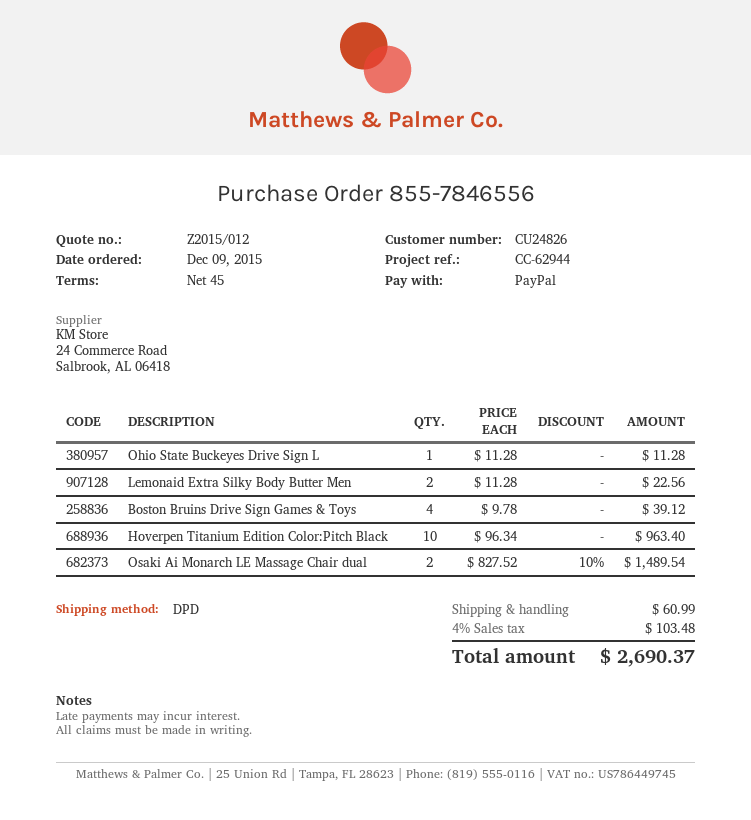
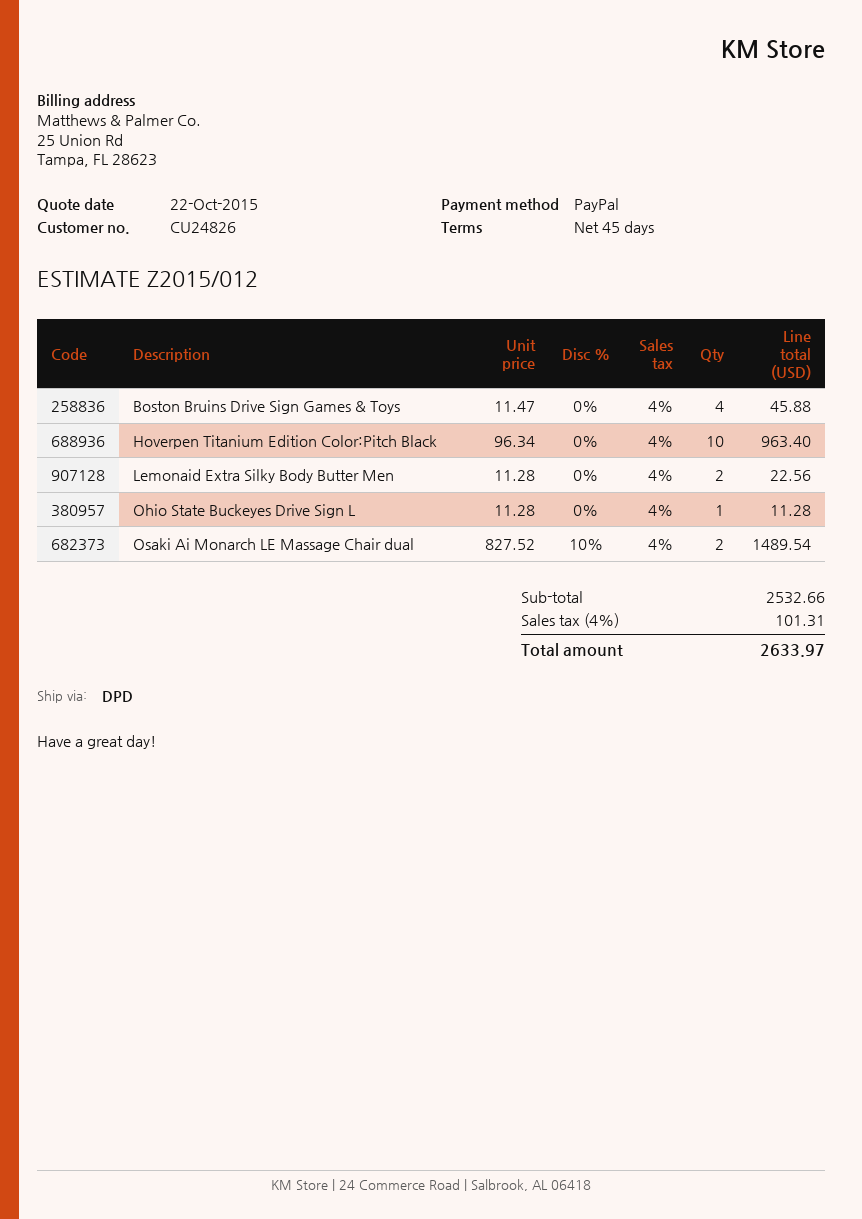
Boston Bruins Drive Sign Games & Toys: 4 x 9.78 = 39.12 -> 4 x 11.47 = 45.88
shipping: 60.99 -> none
tax: 4% = 103.48 -> 4% = 101.31
total: 2690.37 -> 2633.97

